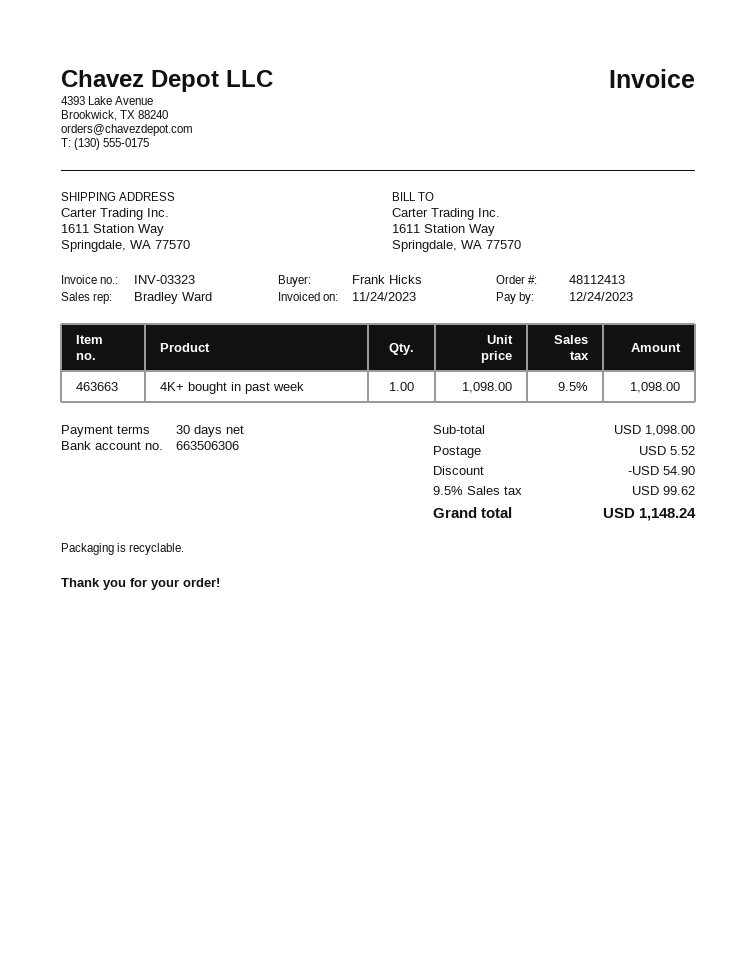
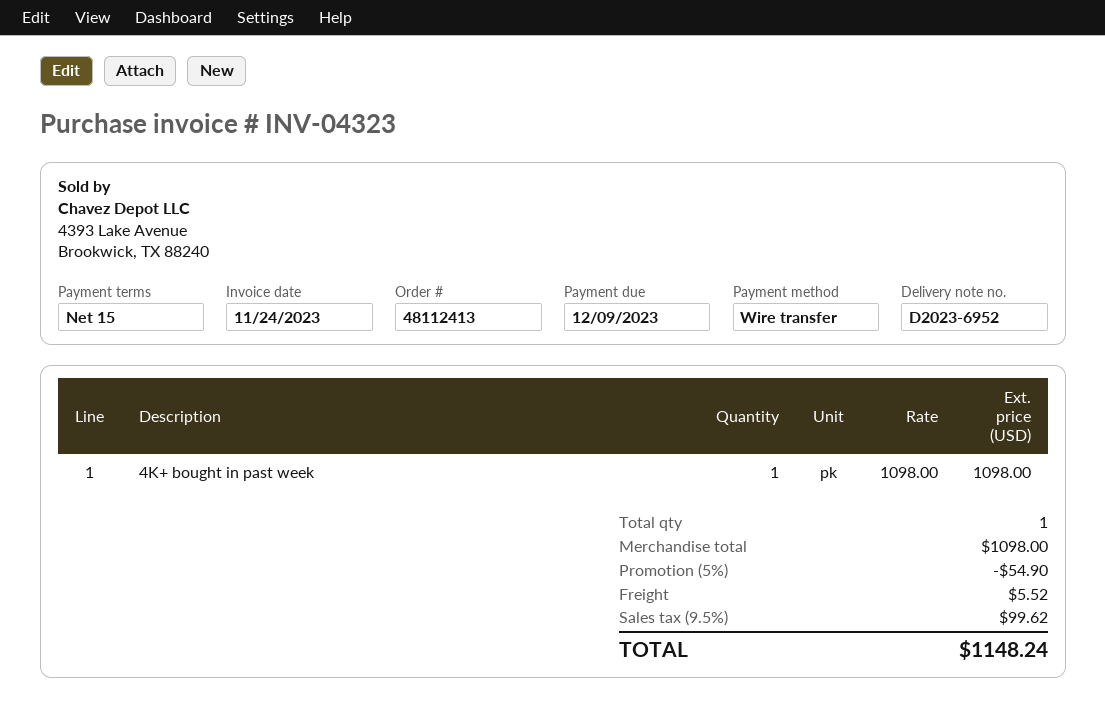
invoice number: INV-03323 -> INV-04323
payment terms: 30 days -> 15 days
due date: 2023-12-24 -> 2023-12-09

